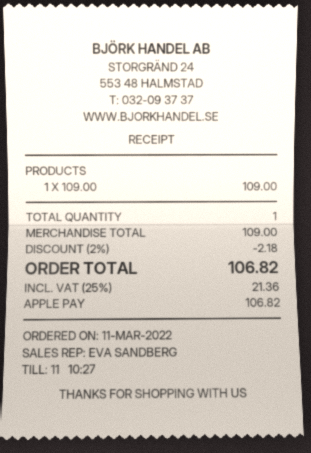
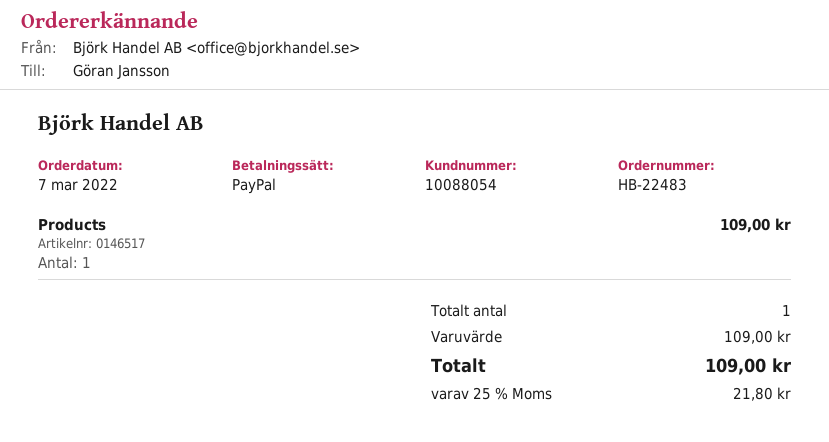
order date: 2022-03-11 -> 2022-03-07
payment method: Apple Pay -> PayPal
discount: 2% = 2.18 -> none
tax: 25% = 21.36 -> 25% = 21.80
total: 106.82 -> 109.00

